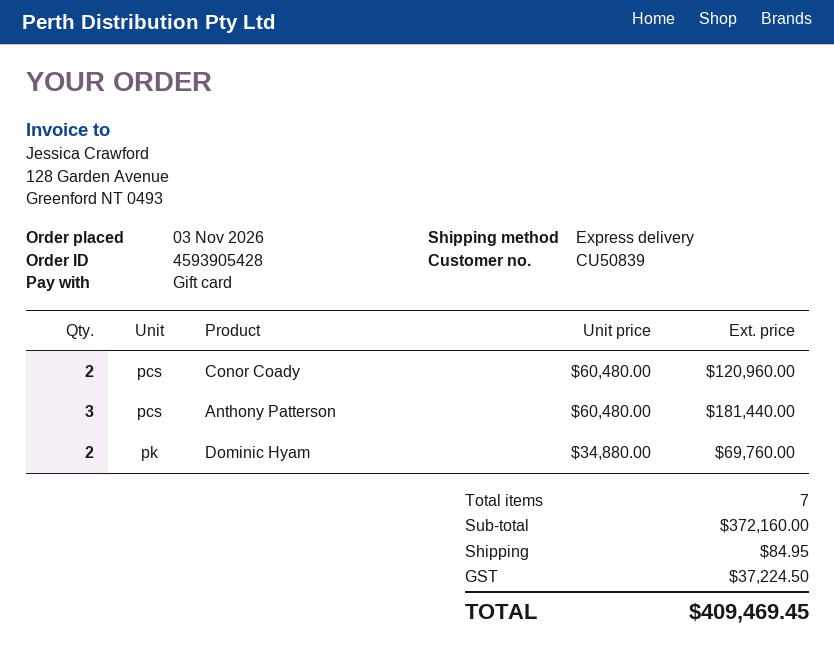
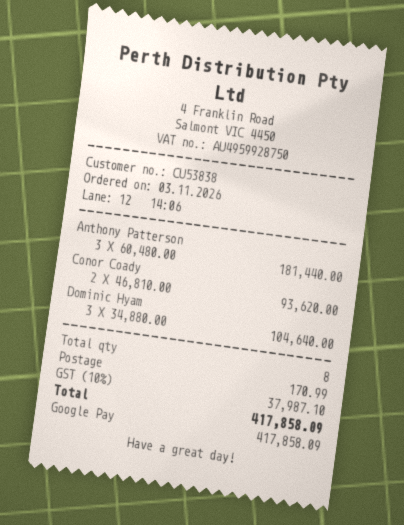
customer number: CU50839 -> CU53838
payment method: gift card -> Google Pay
Conor Coady: 2 x 60480.00 = 120960.00 -> 2 x 46810.00 = 93620.00
Dominic Hyam: 2 x 34880.00 = 69760.00 -> 3 x 34880.00 = 104640.00
total quantity: 7 -> 8
shipping: 84.95 -> 170.99
tax: 37224.50 -> 37987.10
total: 409469.45 -> 417858.09

